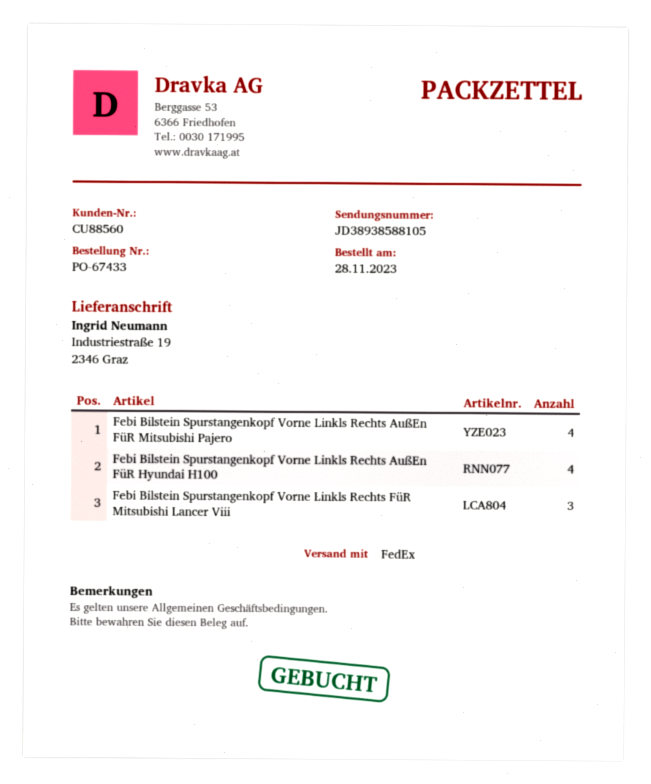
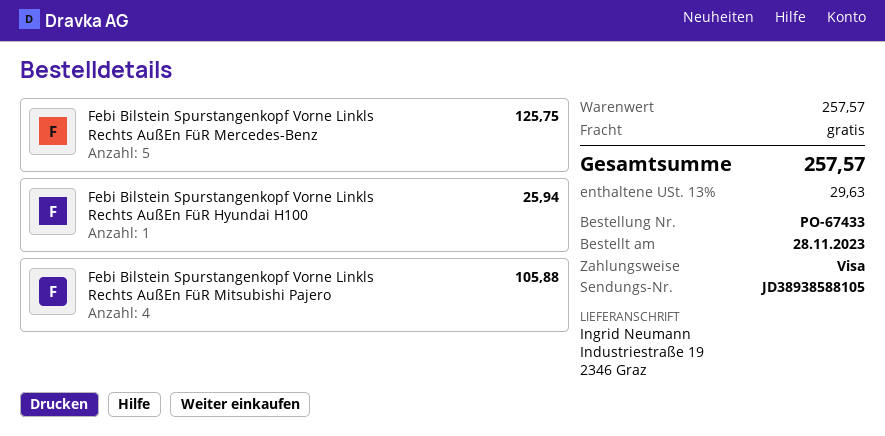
Febi Bilstein Spurstangenkopf Vorne Linkls Rechts AußEn FüR Hyundai H100: 4 -> 1
Febi Bilstein Spurstangenkopf Vorne Linkls Rechts FüR Mitsubishi Lancer Viii: 3 -> none
Febi Bilstein Spurstangenkopf Vorne Linkls Rechts AußEn FüR Mercedes-Benz: none -> 5

